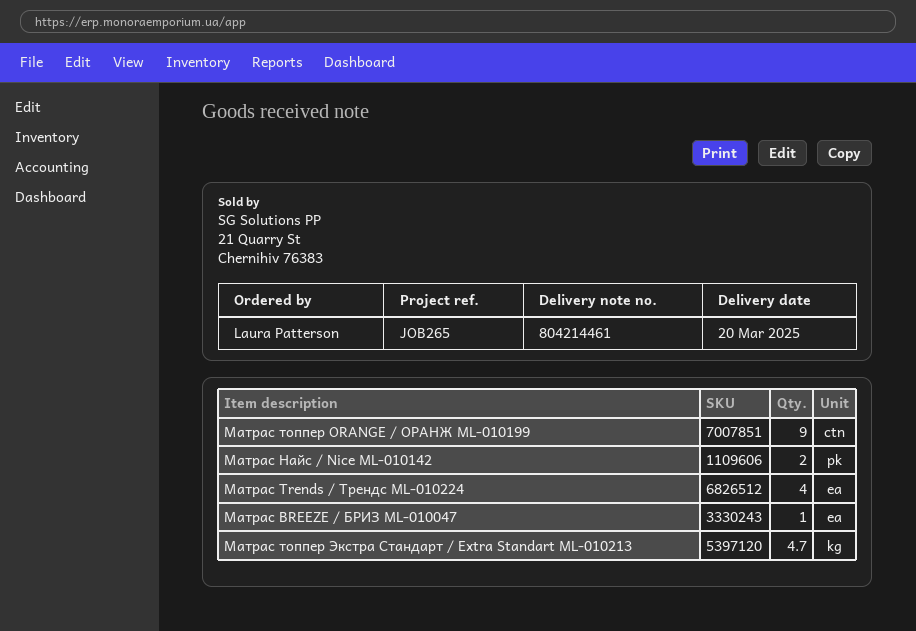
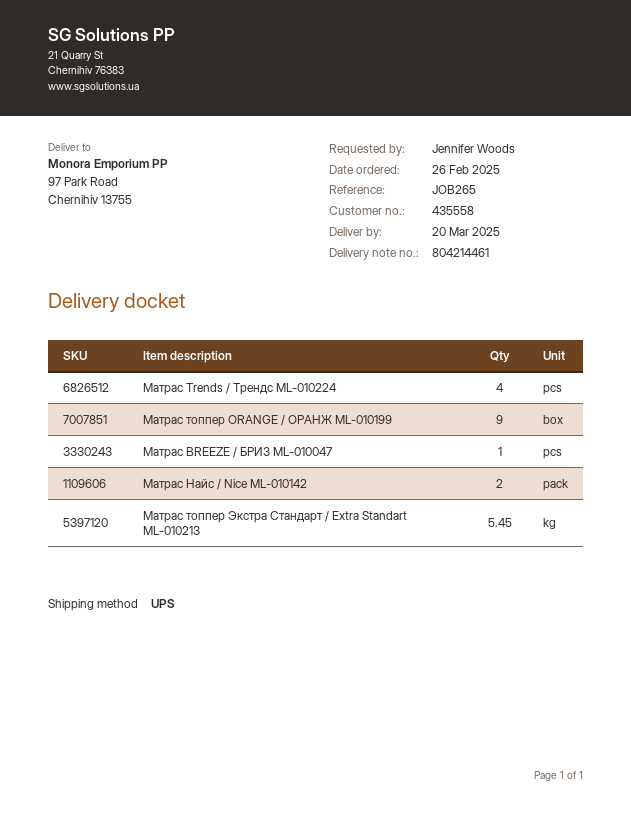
ordered by: Laura Patterson -> Jennifer Woods
Матрас топпер Экстра Стандарт / Extra Standart ML-010213: 4.7 -> 5.45

